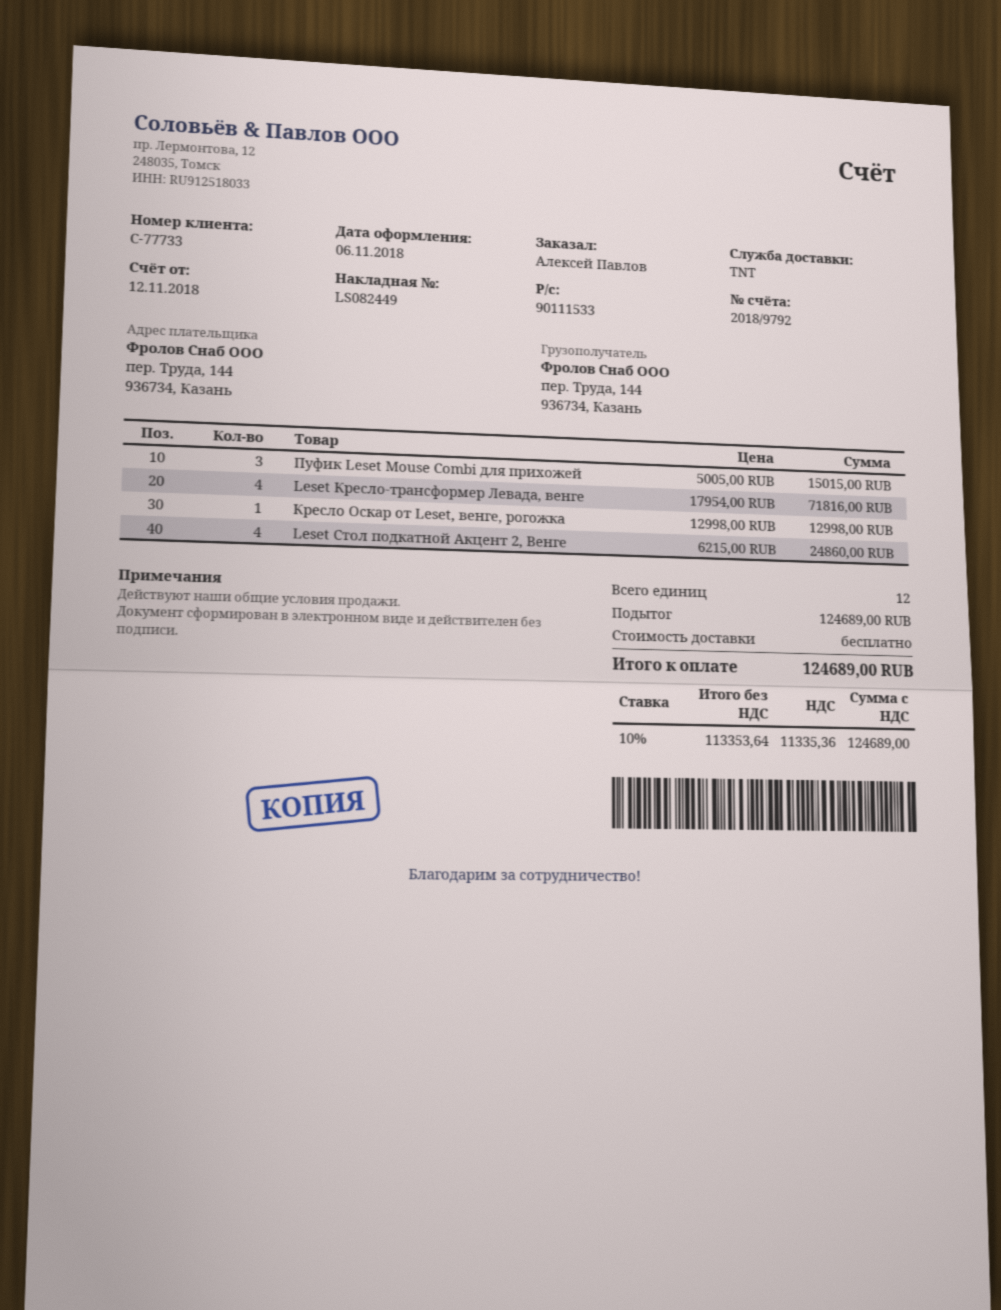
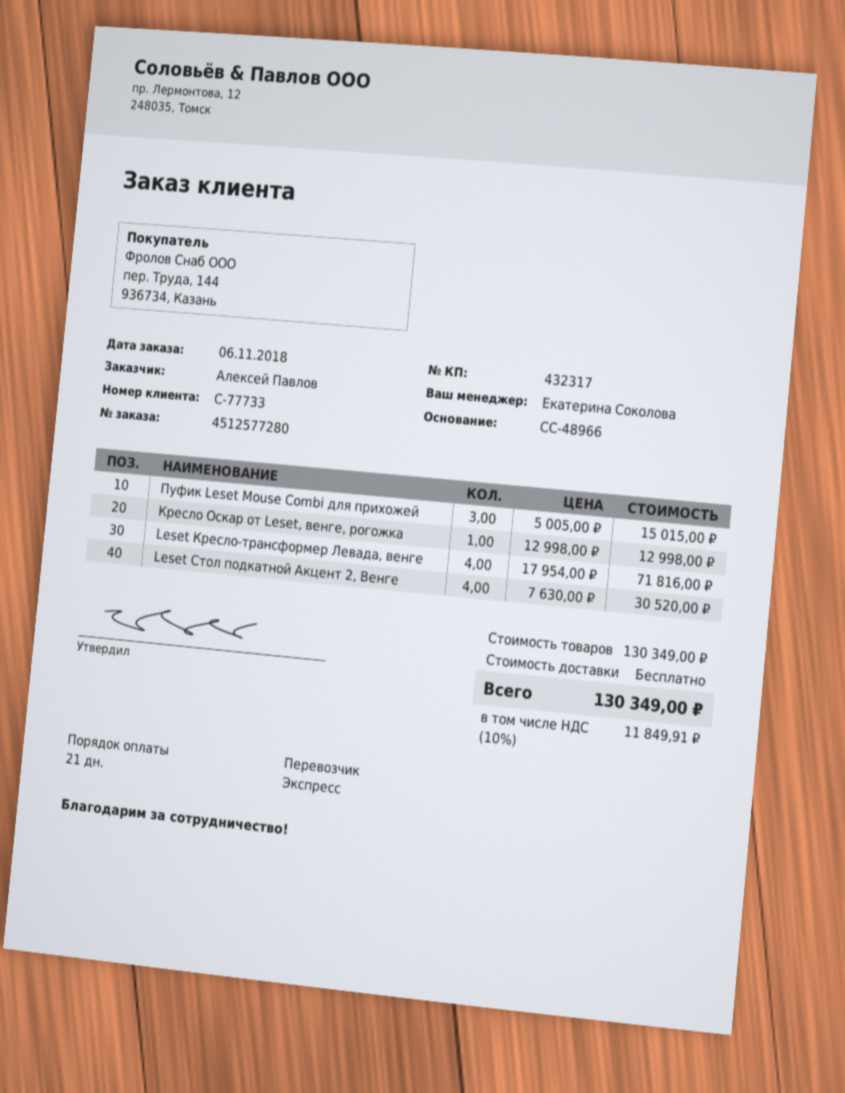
shipping method: TNT -> express
Leset Стол подкатной Акцент 2, Венге: 4 x 6215.00 = 24860.00 -> 4 x 7630.00 = 30520.00
subtotal: 124689.00 -> 130349.00
tax: 10% = 11335.36 -> 10% = 11849.91
total: 124689.00 -> 130349.00

